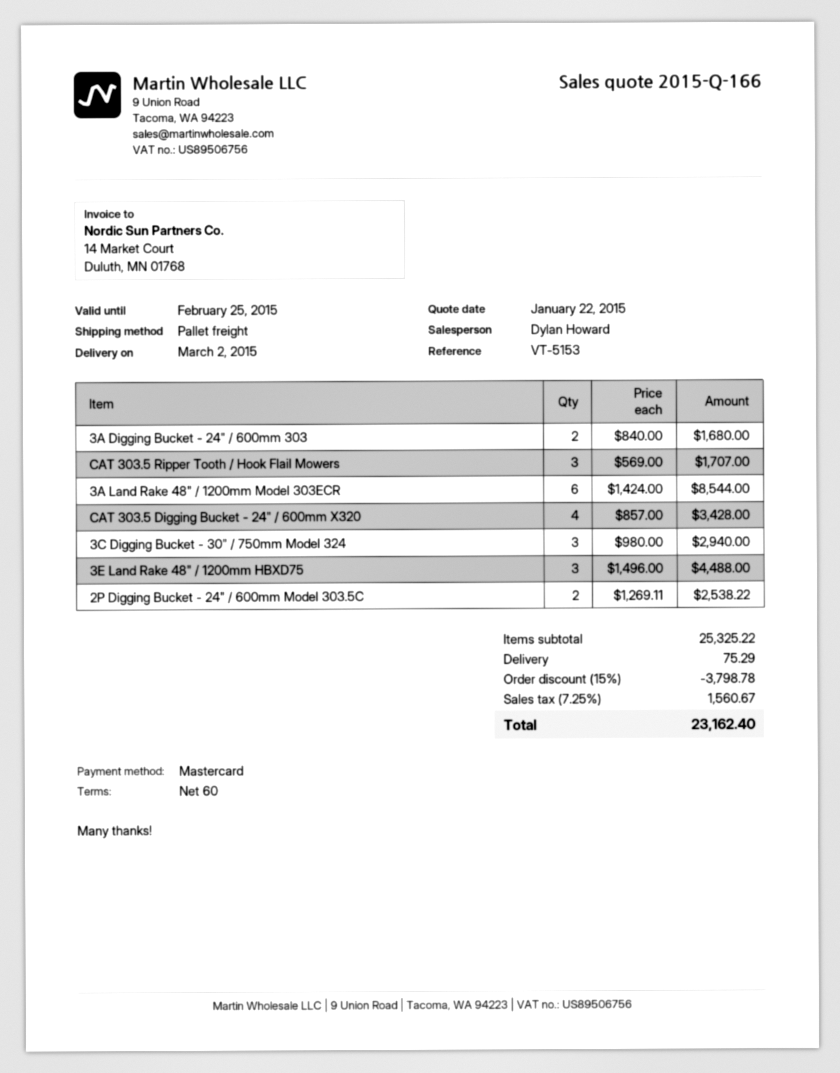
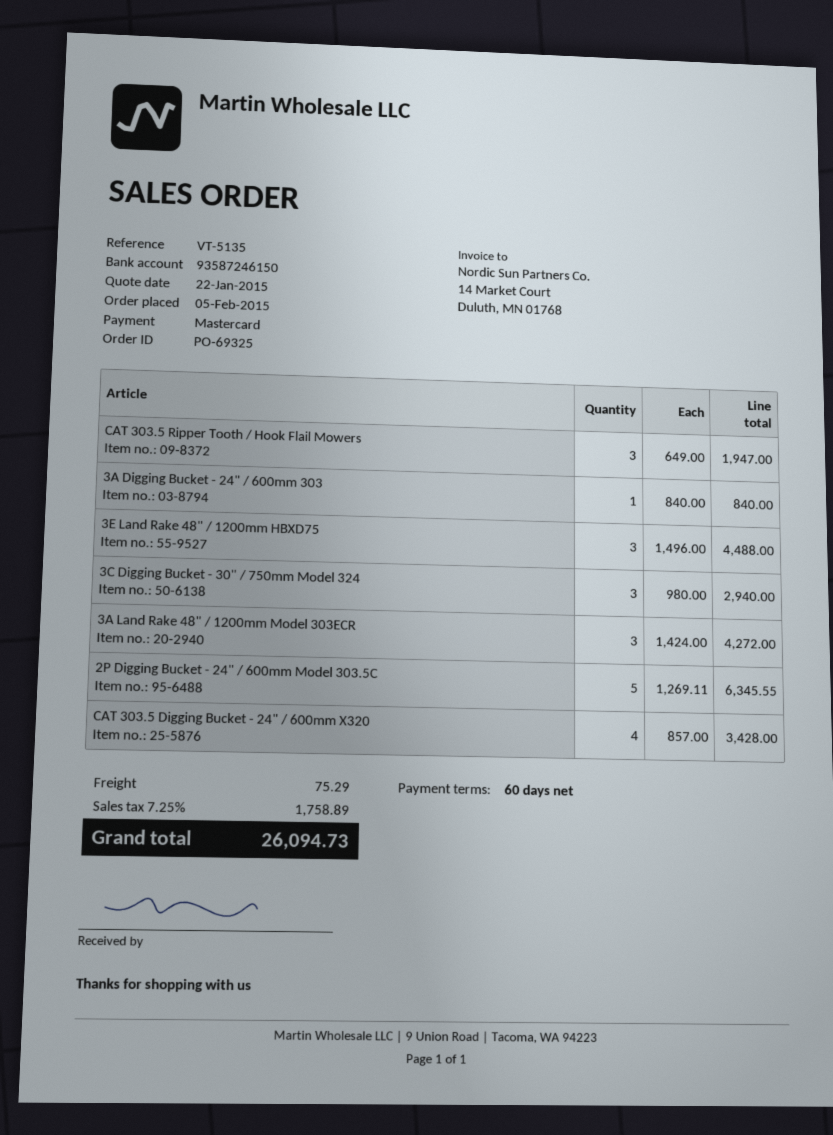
reference: VT-5153 -> VT-5135
3A Digging Bucket - 24" / 600mm 303: 2 x 840.00 = 1680.00 -> 1 x 840.00 = 840.00
CAT 303.5 Ripper Tooth / Hook Flail Mowers: 3 x 569.00 = 1707.00 -> 3 x 649.00 = 1947.00
3A Land Rake 48" / 1200mm Model 303ECR: 6 x 1424.00 = 8544.00 -> 3 x 1424.00 = 4272.00
2P Digging Bucket - 24" / 600mm Model 303.5C: 2 x 1269.11 = 2538.22 -> 5 x 1269.11 = 6345.55
discount: 15% = 3798.78 -> none
tax: 7.25% = 1560.67 -> 7.25% = 1758.89
total: 23162.40 -> 26094.73

